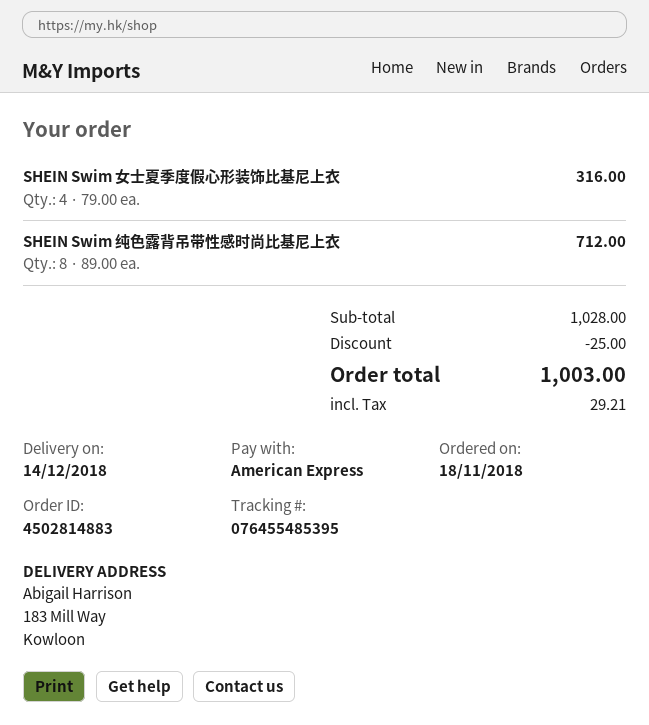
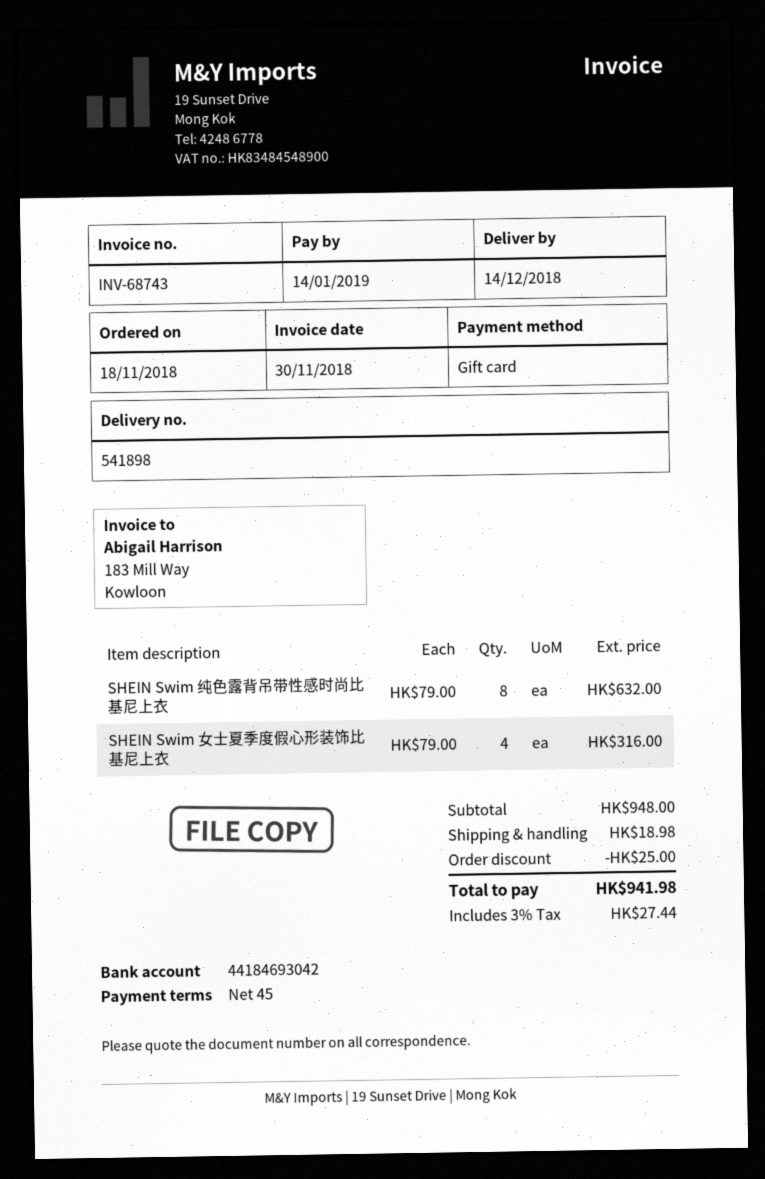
payment method: American Express -> gift card
SHEIN Swim 纯色露背吊带性感时尚比基尼上衣: 8 x 89.00 = 712.00 -> 8 x 79.00 = 632.00
subtotal: 1028.00 -> 948.00
shipping: none -> 18.98
tax: 29.21 -> 27.44
total: 1003.00 -> 941.98

